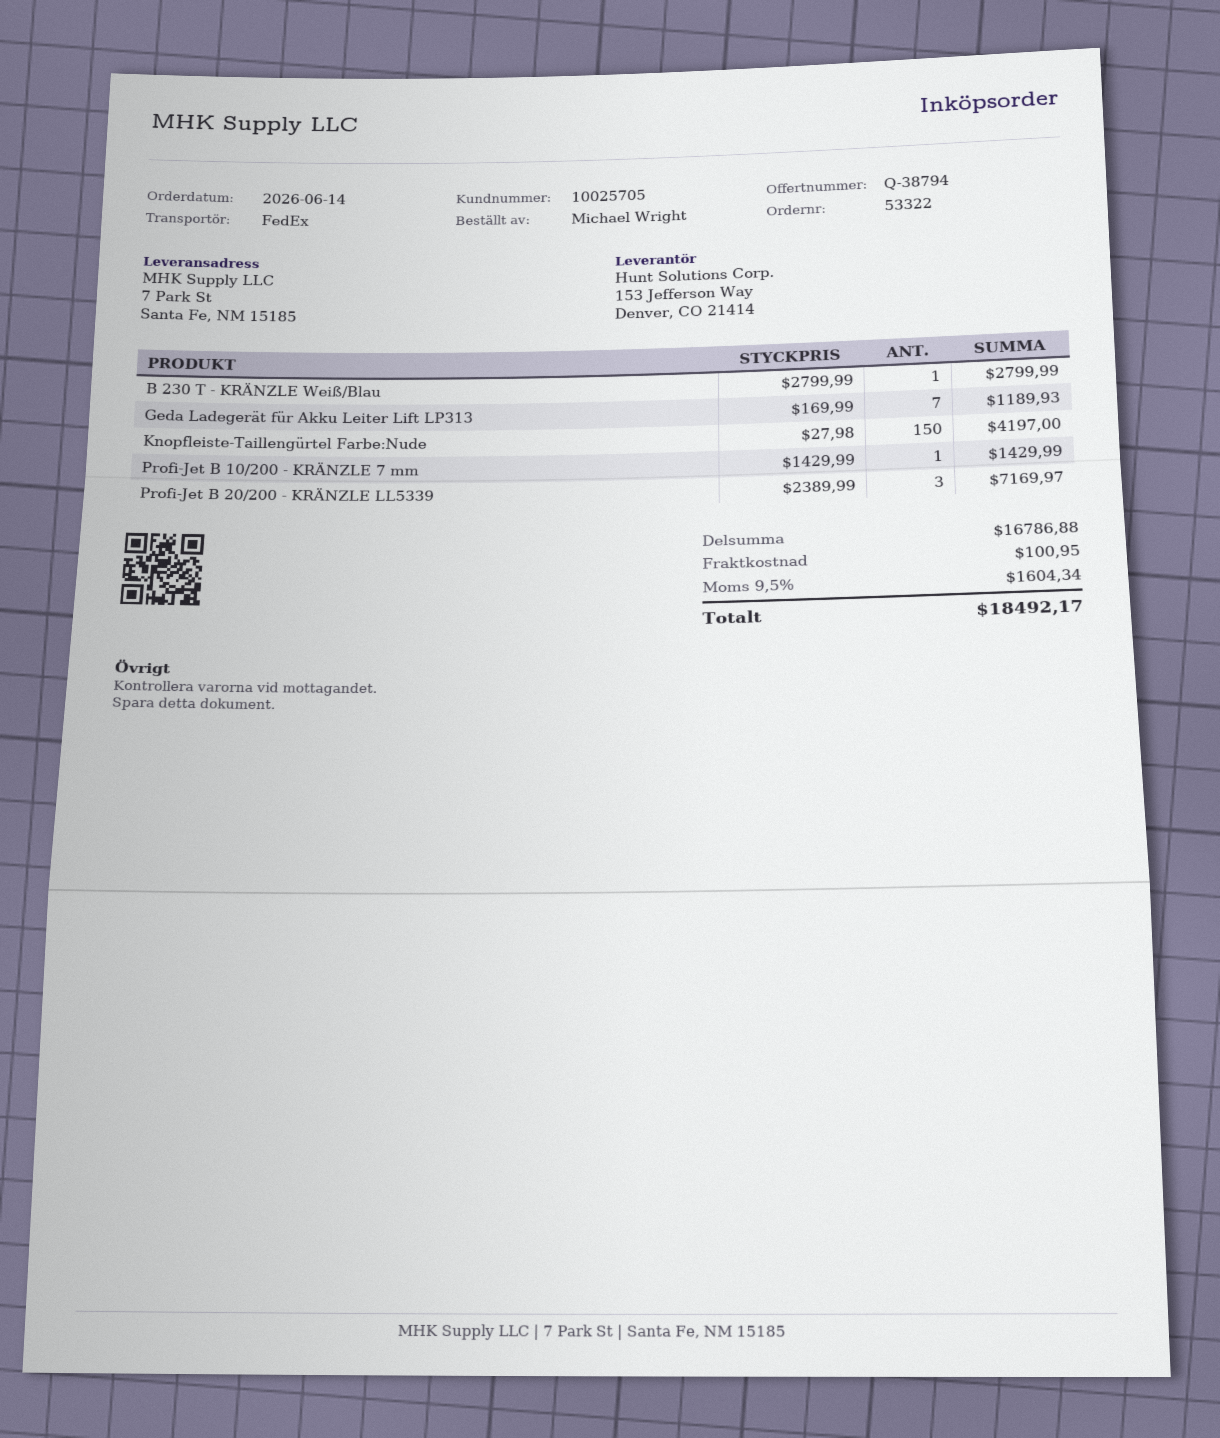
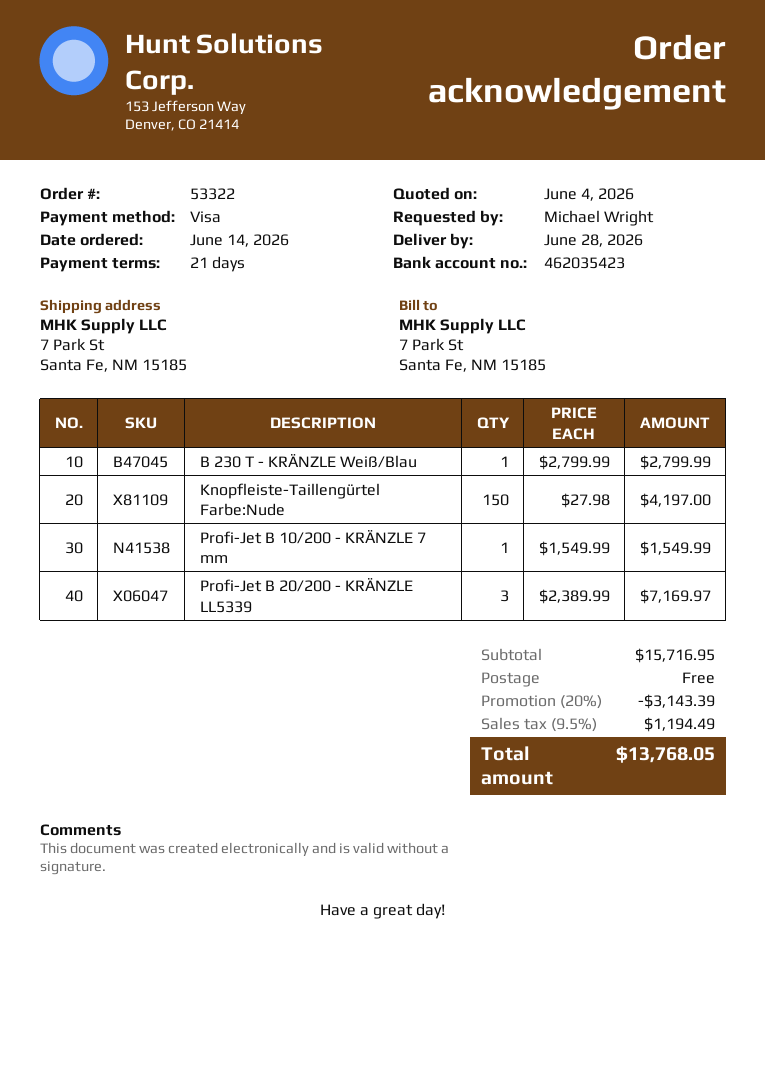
Geda Ladegerät für Akku Leiter Lift LP313: 7 x 169.99 = 1189.93 -> none
Profi-Jet B 10/200 - KRÄNZLE 7 mm: 1 x 1429.99 = 1429.99 -> 1 x 1549.99 = 1549.99
subtotal: 16786.88 -> 15716.95
discount: none -> 20% = 3143.39
shipping: 100.95 -> 0.00
tax: 9.5% = 1604.34 -> 9.5% = 1194.49
total: 18492.17 -> 13768.05

